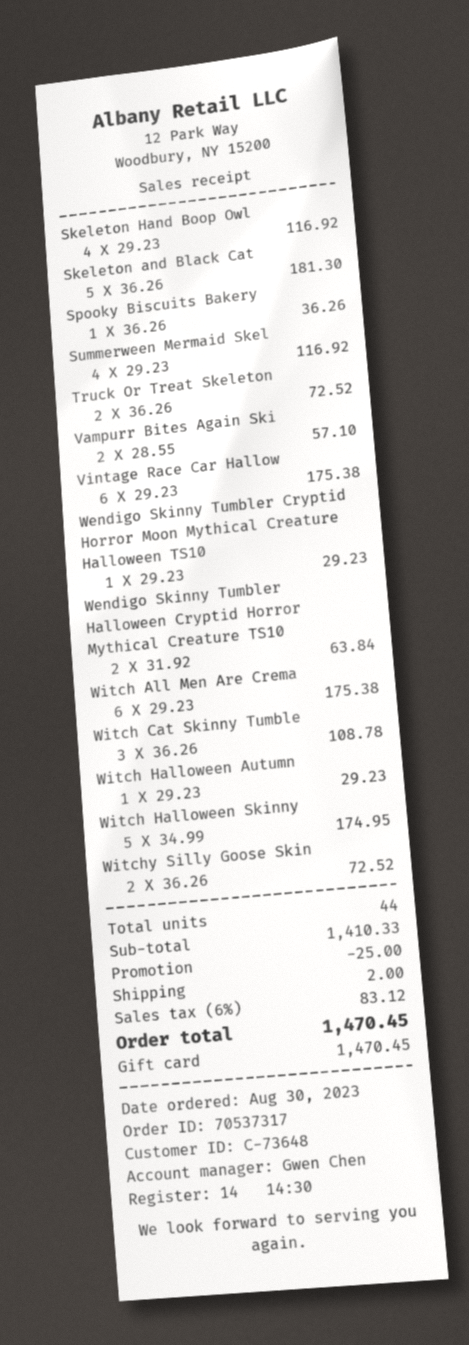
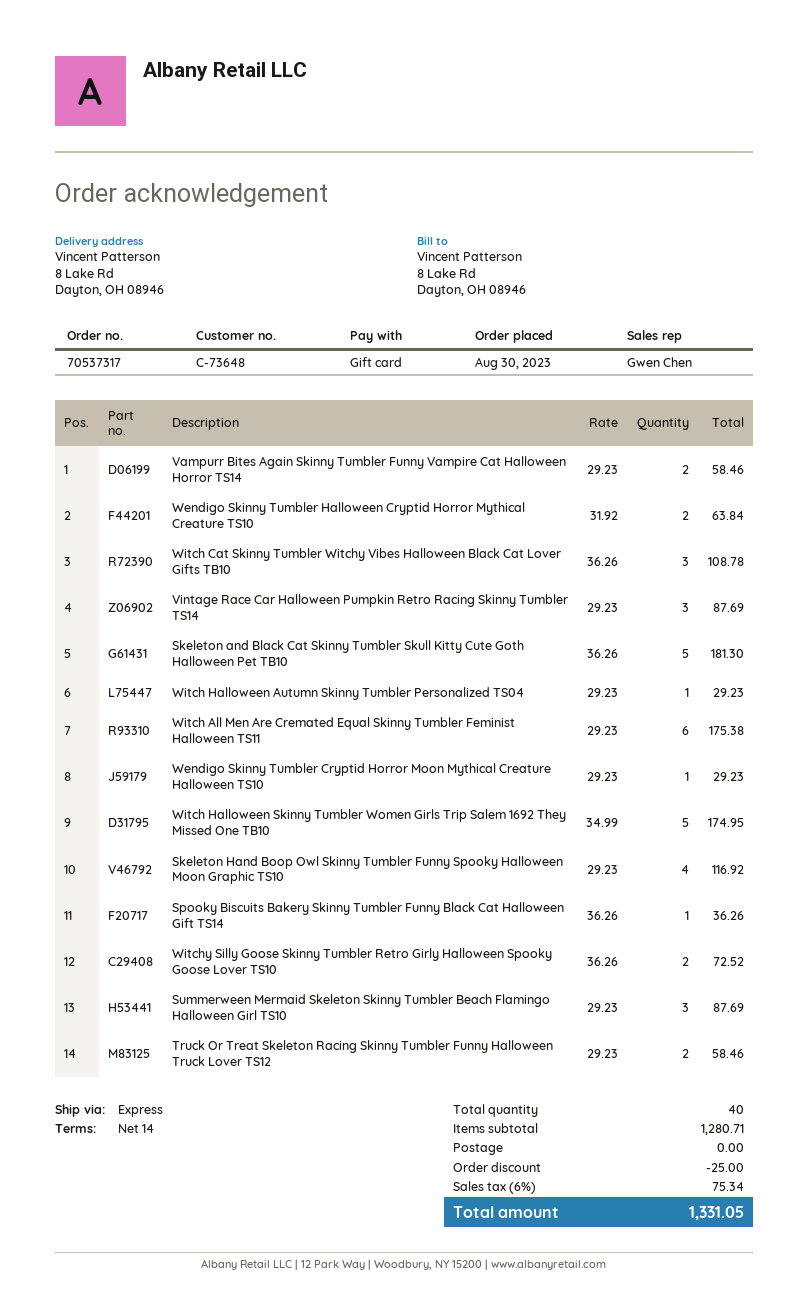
Summerween Mermaid Skel: 4 x 29.23 = 116.92 -> 3 x 29.23 = 87.69
Truck Or Treat Skeleton: 2 x 36.26 = 72.52 -> 2 x 29.23 = 58.46
Vampurr Bites Again Ski: 2 x 28.55 = 57.10 -> 2 x 29.23 = 58.46
Vintage Race Car Hallow: 6 x 29.23 = 175.38 -> 3 x 29.23 = 87.69
total quantity: 44 -> 40
subtotal: 1410.33 -> 1280.71
shipping: 2.00 -> 0.00
tax: 6% = 83.12 -> 6% = 75.34
total: 1470.45 -> 1331.05

